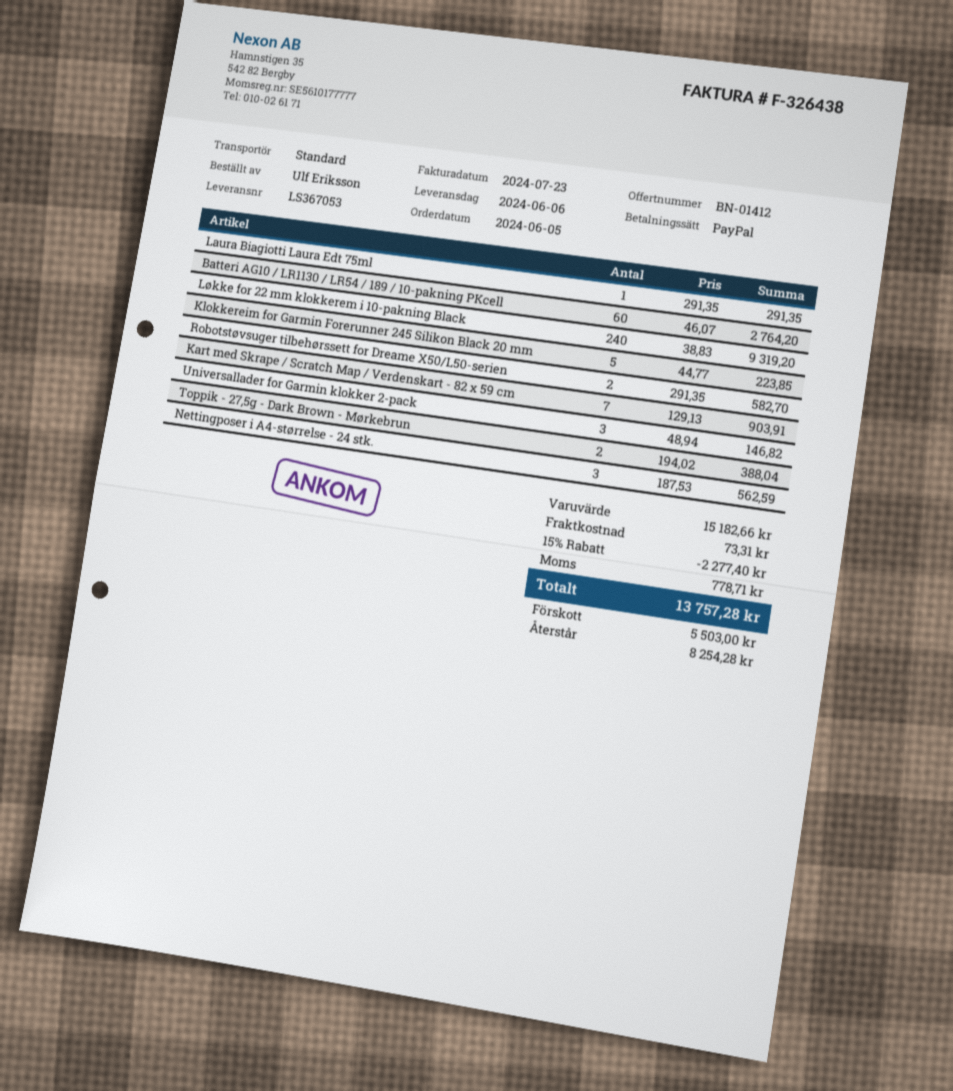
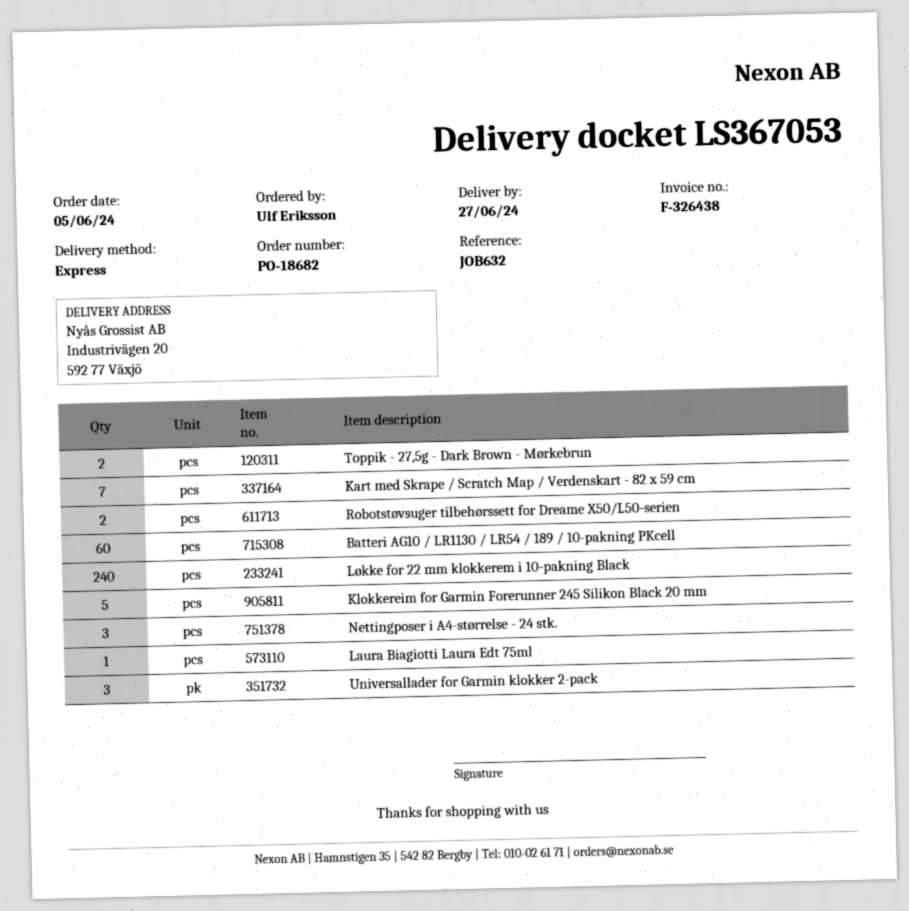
delivery date: 2024-06-06 -> 2024-06-27
shipping method: standard -> express

